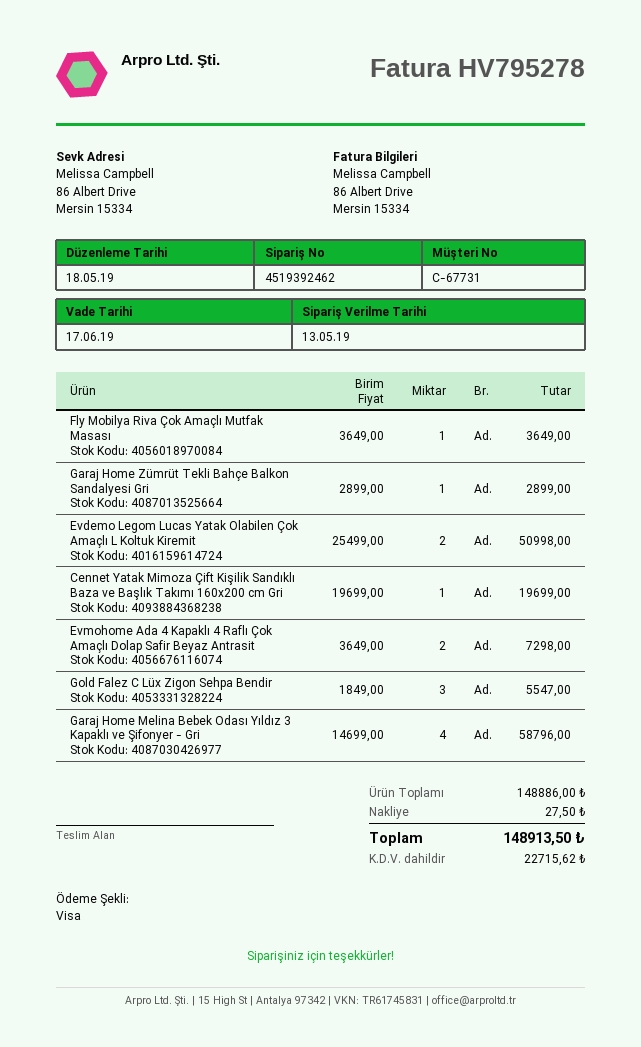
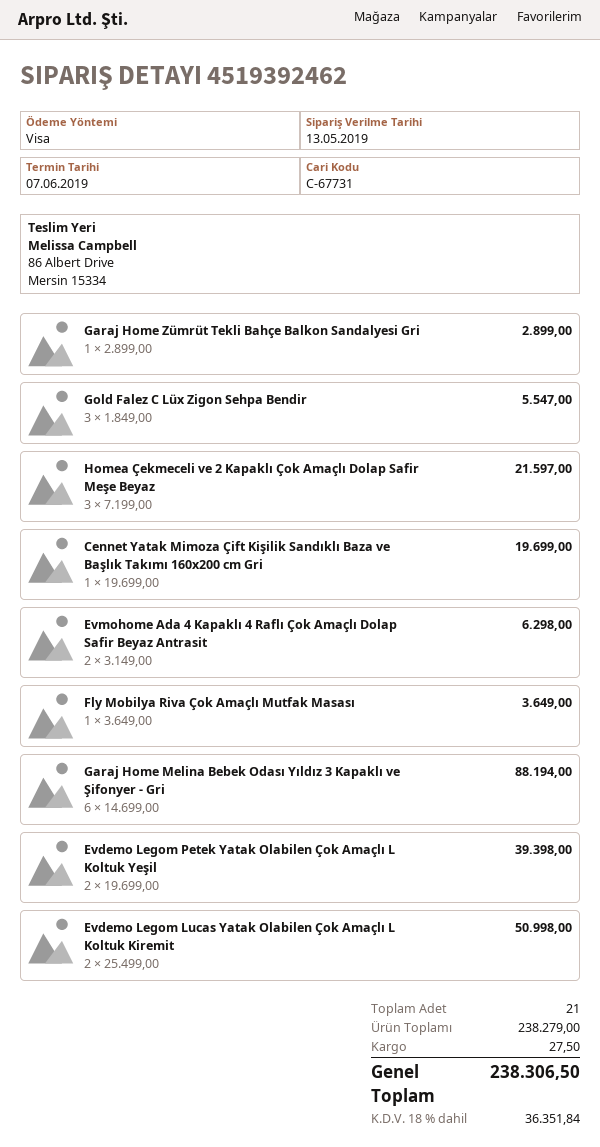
Evmohome Ada 4 Kapaklı 4 Raflı Çok Amaçlı Dolap Safir Beyaz Antrasit: 2 x 3649.00 = 7298.00 -> 2 x 3149.00 = 6298.00
Garaj Home Melina Bebek Odası Yıldız 3 Kapaklı ve Şifonyer - Gri: 4 x 14699.00 = 58796.00 -> 6 x 14699.00 = 88194.00
Homea Çekmeceli ve 2 Kapaklı Çok Amaçlı Dolap Safir Meşe Beyaz: none -> 3 x 7199.00 = 21597.00
Evdemo Legom Petek Yatak Olabilen Çok Amaçlı L Koltuk Yeşil: none -> 2 x 19699.00 = 39398.00
subtotal: 148886.00 -> 238279.00
tax: 22715.62 -> 36351.84
total: 148913.50 -> 238306.50

